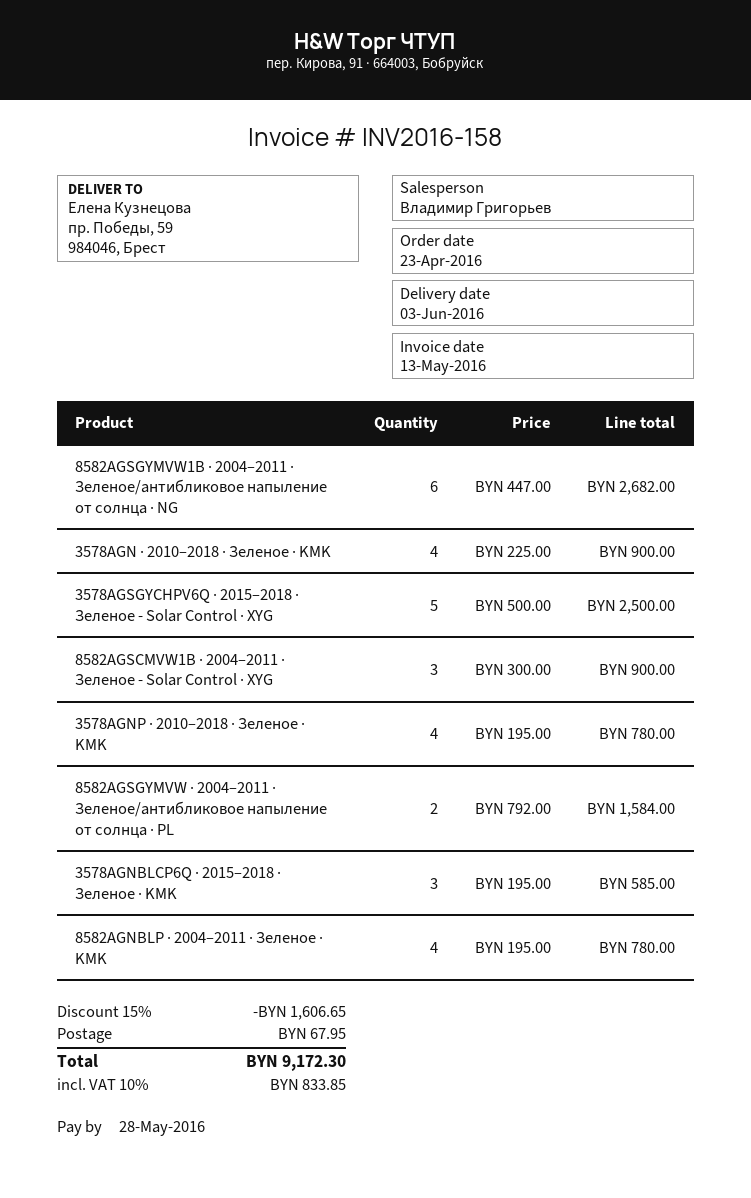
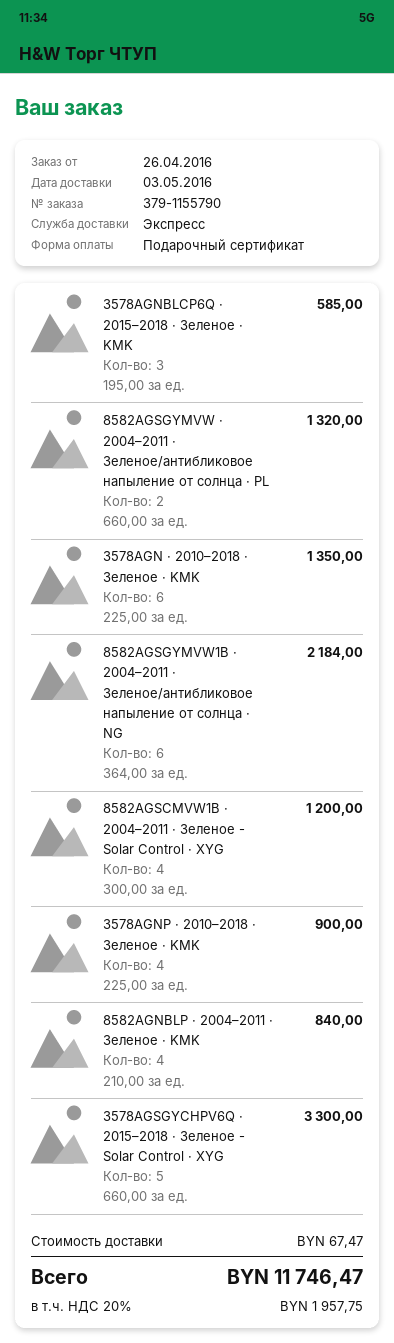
order date: 2016-04-23 -> 2016-04-26
delivery date: 2016-06-03 -> 2016-05-03
8582AGSGYMVW1B · 2004–2011 · Зеленое/антибликовое напыление от солнца · NG: 6 x 447.00 = 2682.00 -> 6 x 364.00 = 2184.00
3578AGN · 2010–2018 · Зеленое · KMK: 4 x 225.00 = 900.00 -> 6 x 225.00 = 1350.00
3578AGSGYCHPV6Q · 2015–2018 · Зеленое - Solar Control · XYG: 5 x 500.00 = 2500.00 -> 5 x 660.00 = 3300.00
8582AGSCMVW1B · 2004–2011 · Зеленое - Solar Control · XYG: 3 x 300.00 = 900.00 -> 4 x 300.00 = 1200.00
3578AGNP · 2010–2018 · Зеленое · KMK: 4 x 195.00 = 780.00 -> 4 x 225.00 = 900.00
8582AGSGYMVW · 2004–2011 · Зеленое/антибликовое напыление от солнца · PL: 2 x 792.00 = 1584.00 -> 2 x 660.00 = 1320.00
8582AGNBLP · 2004–2011 · Зеленое · KMK: 4 x 195.00 = 780.00 -> 4 x 210.00 = 840.00
discount: 15% = 1606.65 -> none
shipping: 67.95 -> 67.47
tax: 10% = 833.85 -> 20% = 1957.75
total: 9172.30 -> 11746.47

